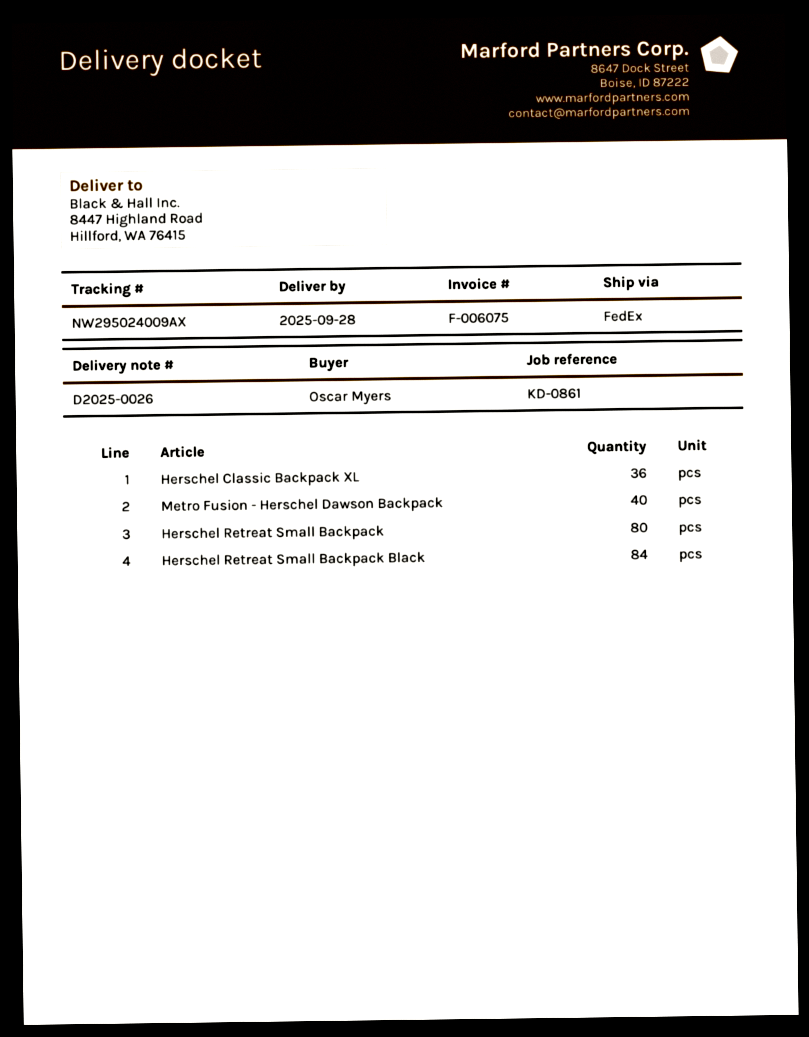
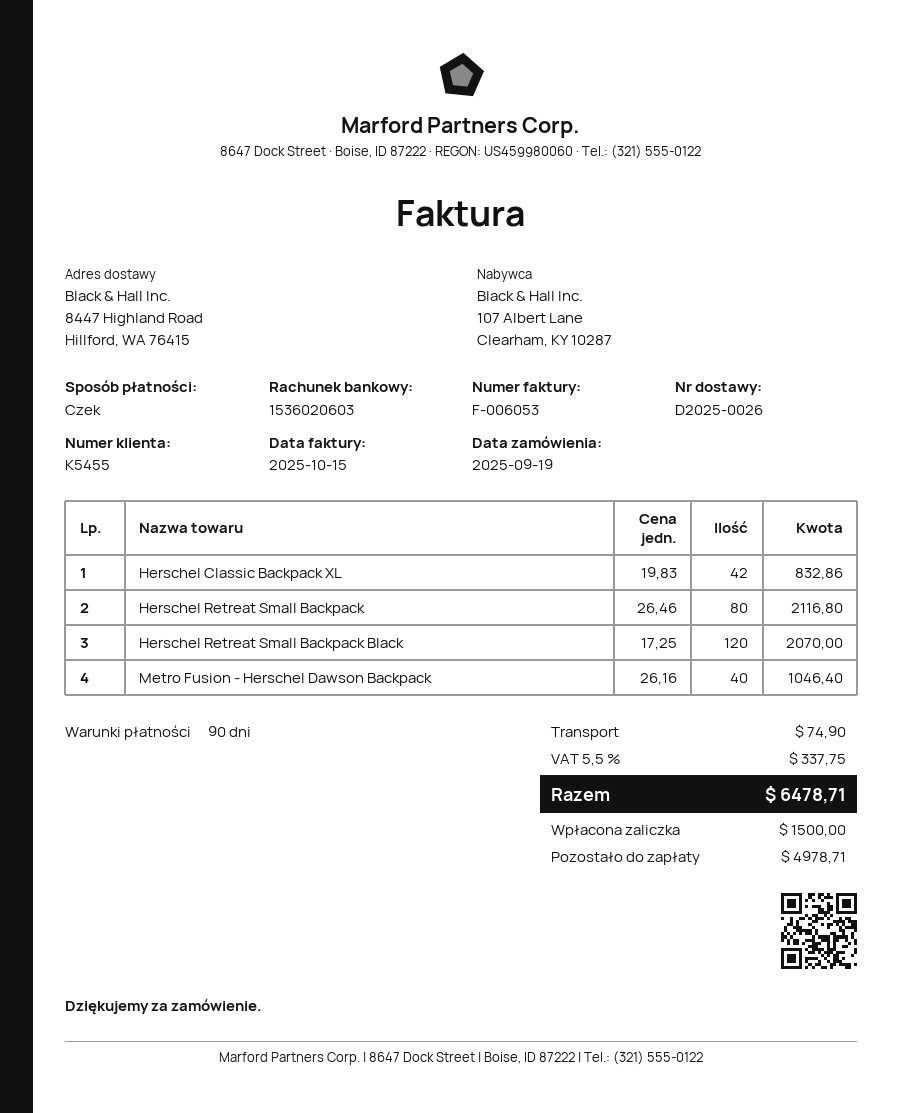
invoice number: F-006075 -> F-006053
Herschel Classic Backpack XL: 36 -> 42
Herschel Retreat Small Backpack Black: 84 -> 120

